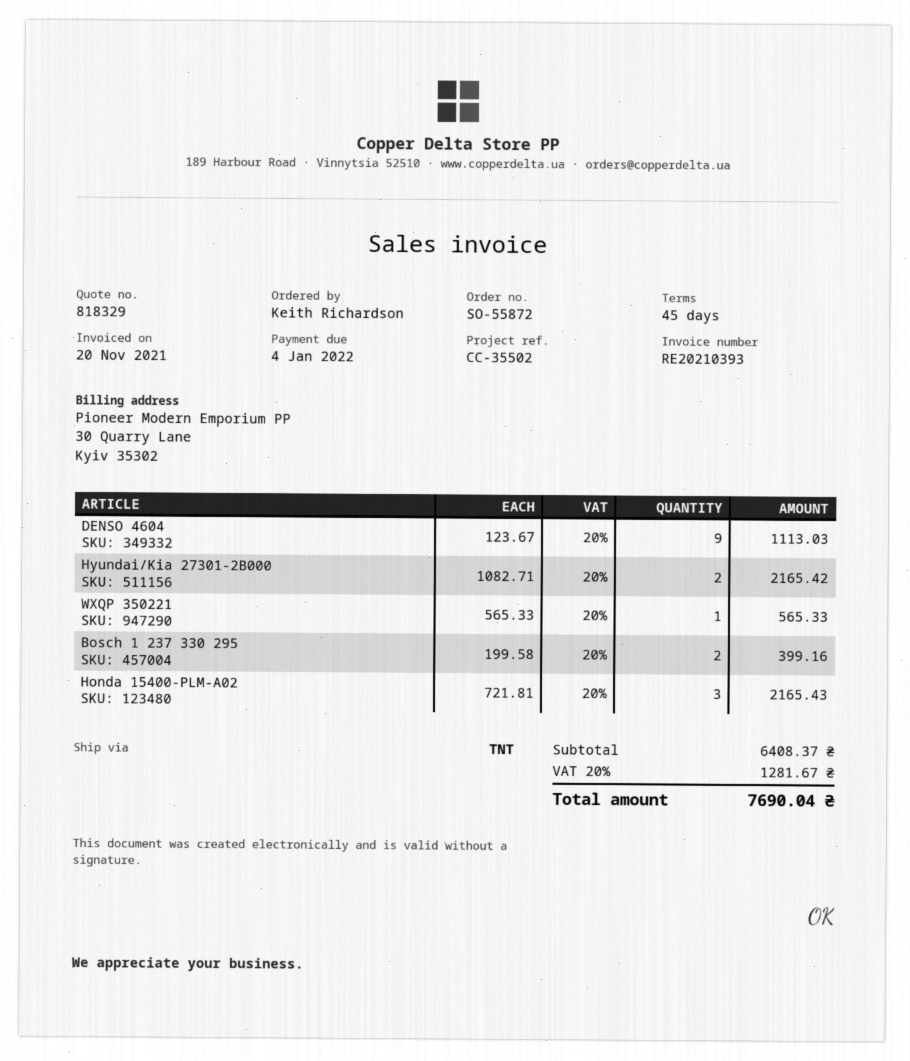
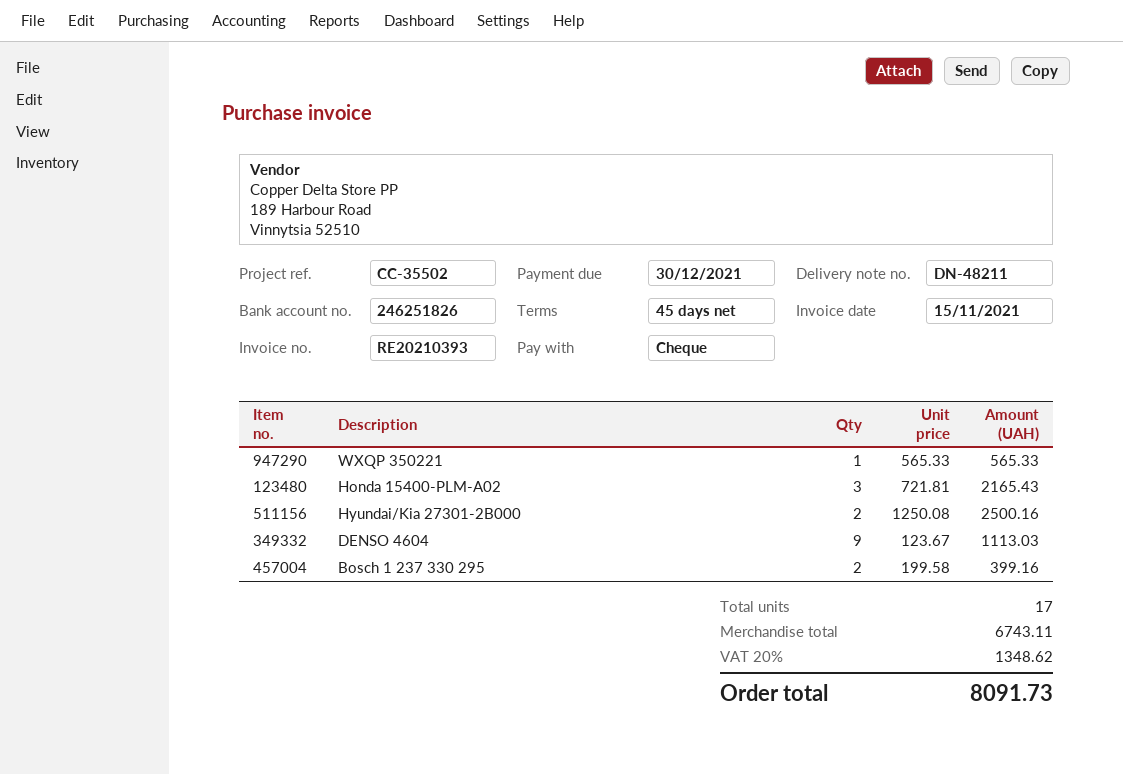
invoice date: 2021-11-20 -> 2021-11-15
due date: 2022-01-04 -> 2021-12-30
Hyundai/Kia 27301-2B000: 2 x 1082.71 = 2165.42 -> 2 x 1250.08 = 2500.16
subtotal: 6408.37 -> 6743.11
tax: 20% = 1281.67 -> 20% = 1348.62
total: 7690.04 -> 8091.73

